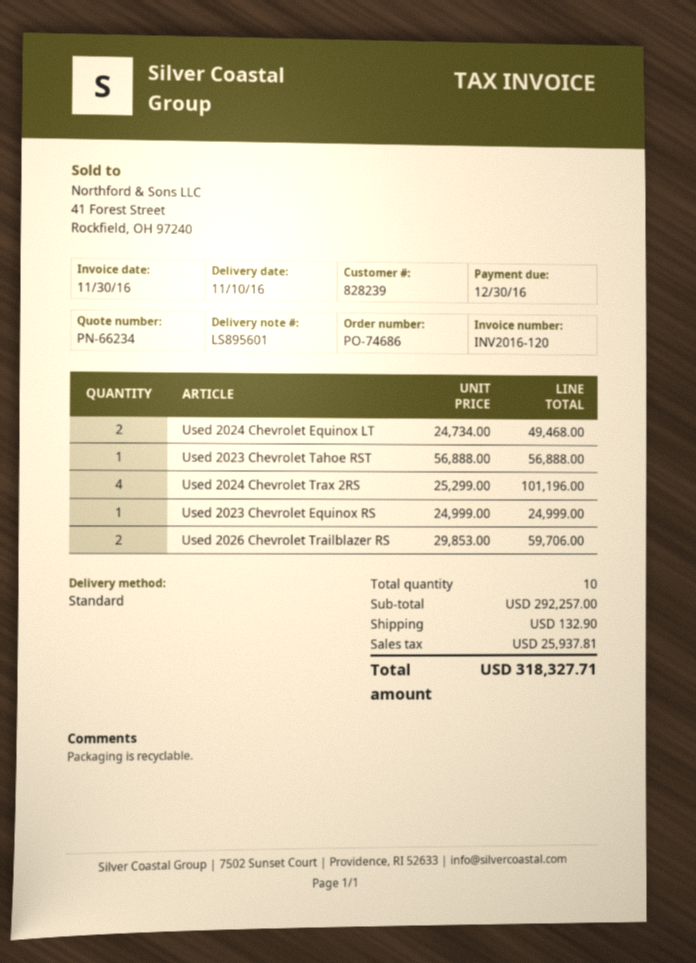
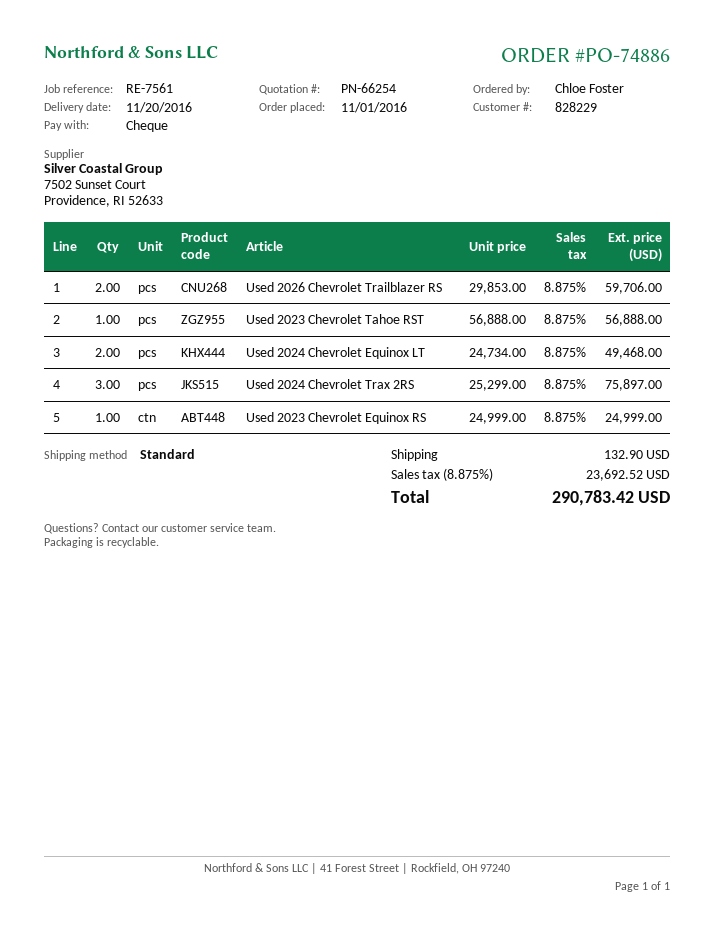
quote number: PN-66234 -> PN-66254
order number: PO-74686 -> PO-74886
delivery date: 2016-11-10 -> 2016-11-20
customer number: 828239 -> 828229
Used 2024 Chevrolet Trax 2RS: 4 x 25299.00 = 101196.00 -> 3 x 25299.00 = 75897.00
tax: 25937.81 -> 23692.52
total: 318327.71 -> 290783.42

